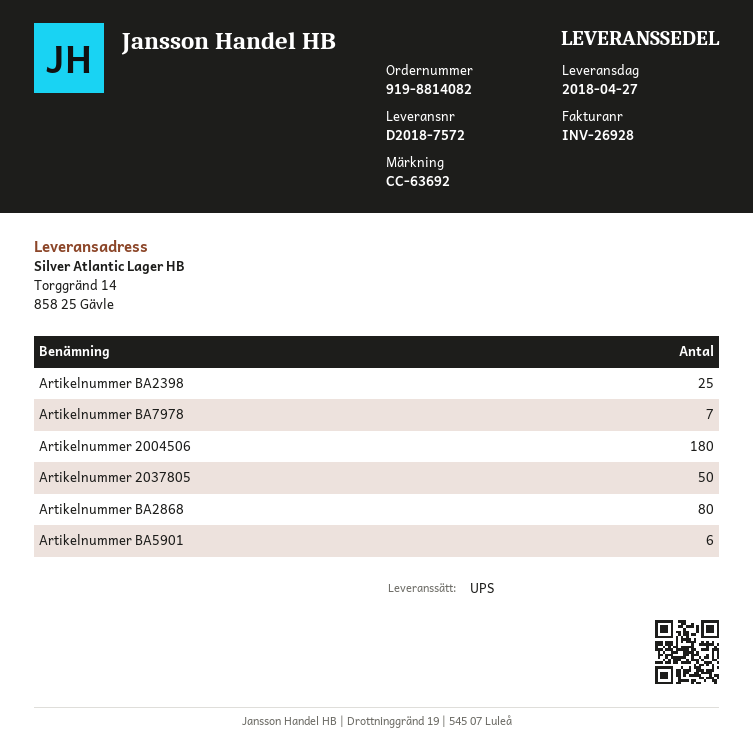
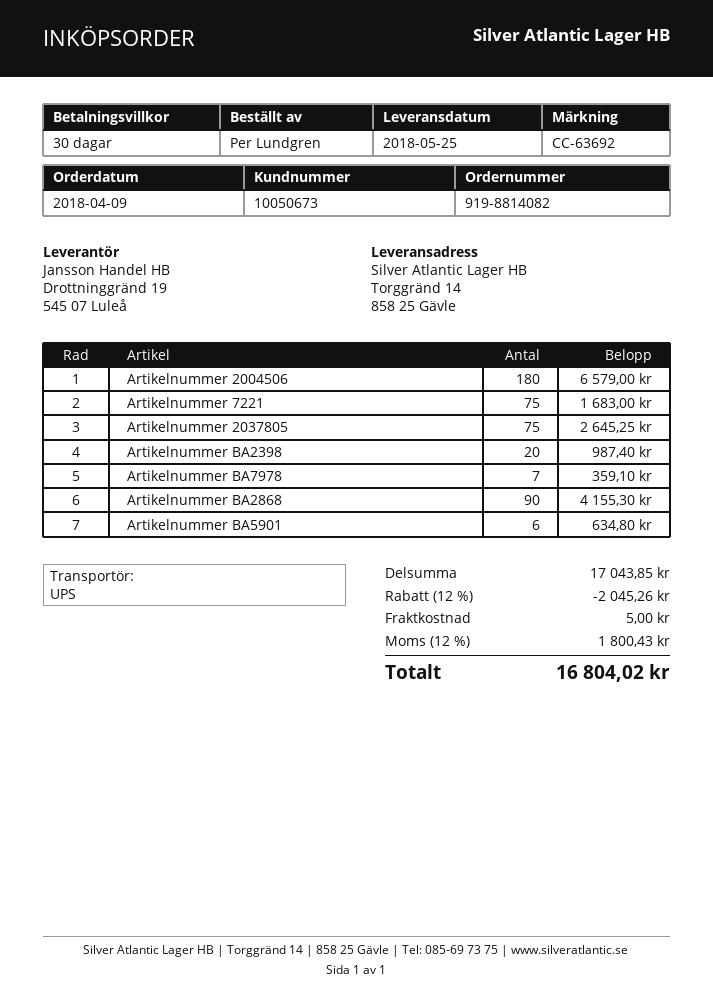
delivery date: 2018-04-27 -> 2018-05-25
Artikelnummer BA2398: 25 -> 20
Artikelnummer 2037805: 50 -> 75
Artikelnummer BA2868: 80 -> 90
Artikelnummer 7221: none -> 75

